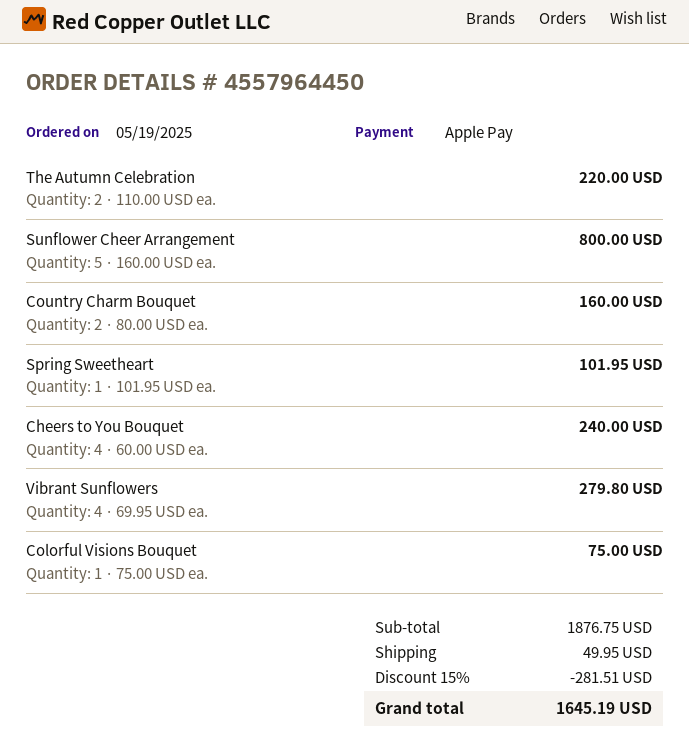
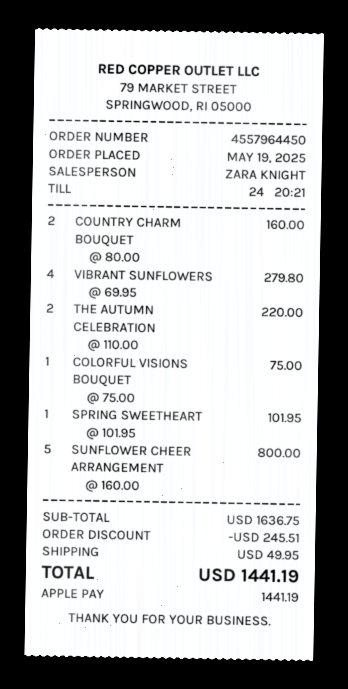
Cheers to You Bouquet: 4 x 60.00 = 240.00 -> none
subtotal: 1876.75 -> 1636.75
discount: 281.51 -> 245.51
total: 1645.19 -> 1441.19

